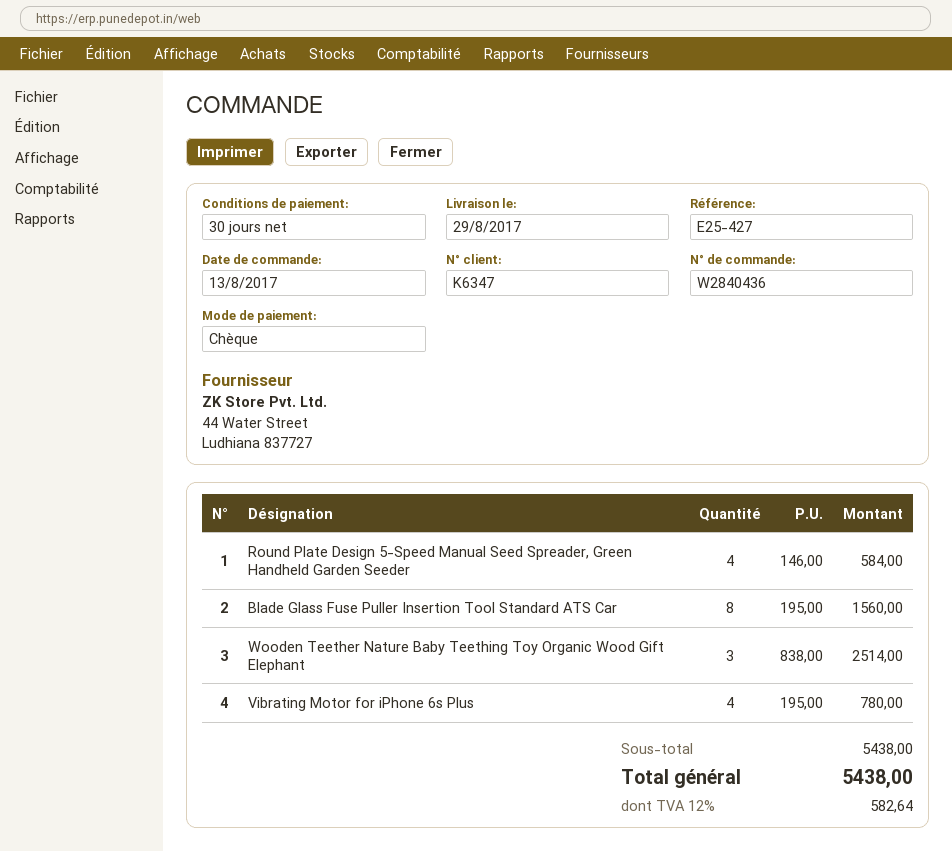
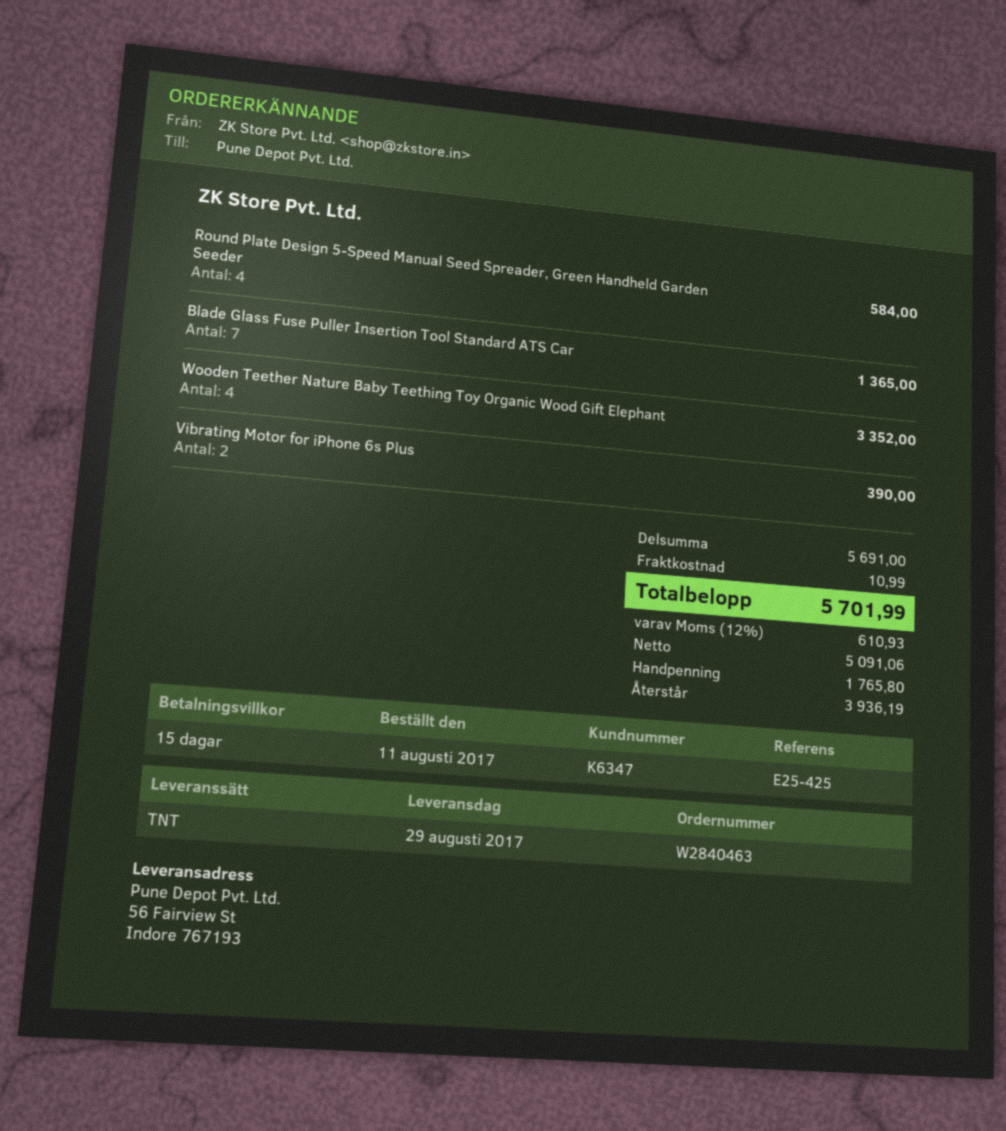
order number: W2840436 -> W2840463
order date: 2017-08-13 -> 2017-08-11
payment terms: 30 days -> 15 days
reference: E25-427 -> E25-425
Blade Glass Fuse Puller Insertion Tool Standard ATS Car: 8 for 1560.00 -> 7 for 1365.00
Wooden Teether Nature Baby Teething Toy Organic Wood Gift Elephant: 3 for 2514.00 -> 4 for 3352.00
Vibrating Motor for iPhone 6s Plus: 4 for 780.00 -> 2 for 390.00
subtotal: 5438.00 -> 5691.00
shipping: none -> 10.99
tax: 12% = 582.64 -> 12% = 610.93
total: 5438.00 -> 5701.99

